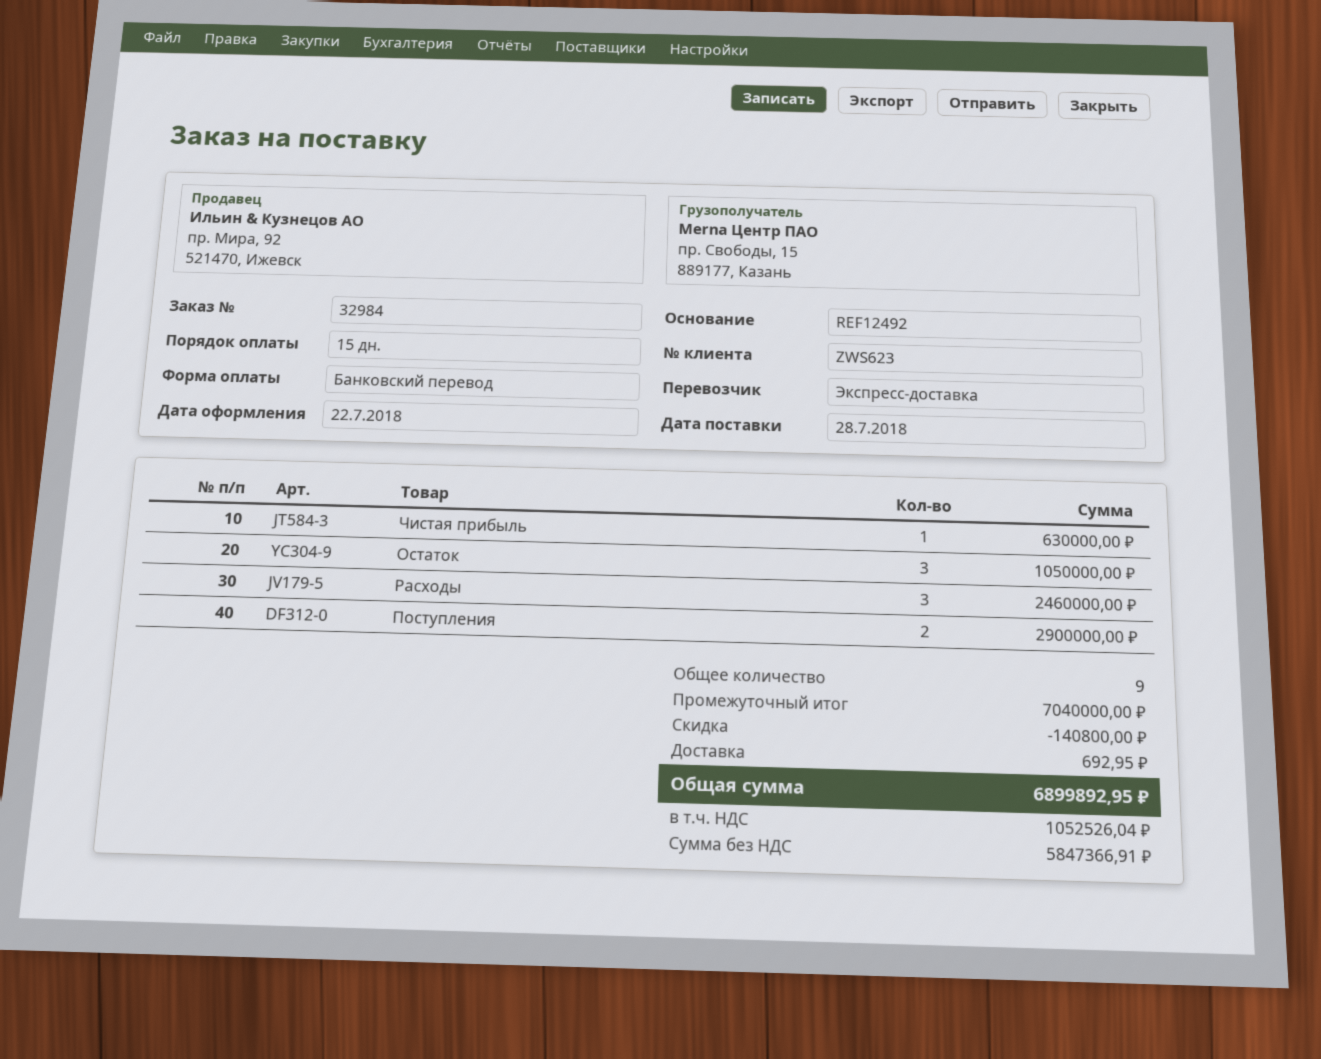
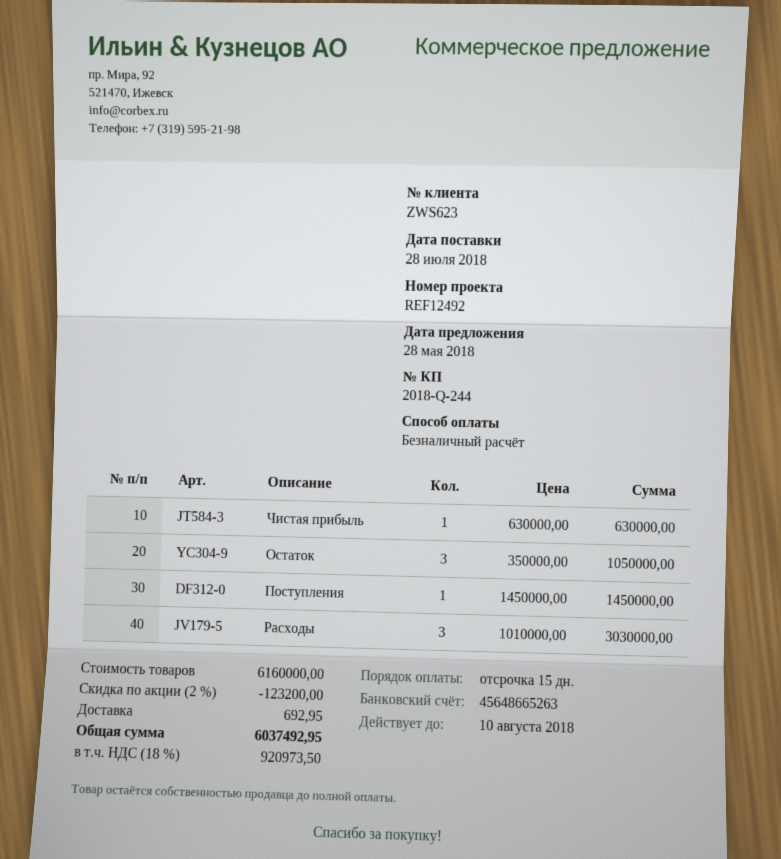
Расходы: 3 for 2460000.00 -> 3 for 3030000.00
Поступления: 2 for 2900000.00 -> 1 for 1450000.00
subtotal: 7040000.00 -> 6160000.00
discount: 140800.00 -> 123200.00
tax: 1052526.04 -> 920973.50
total: 6899892.95 -> 6037492.95

